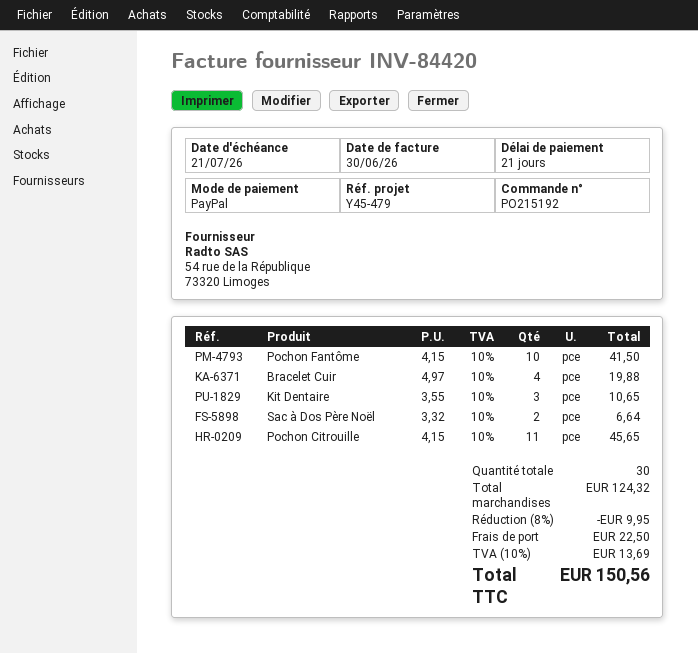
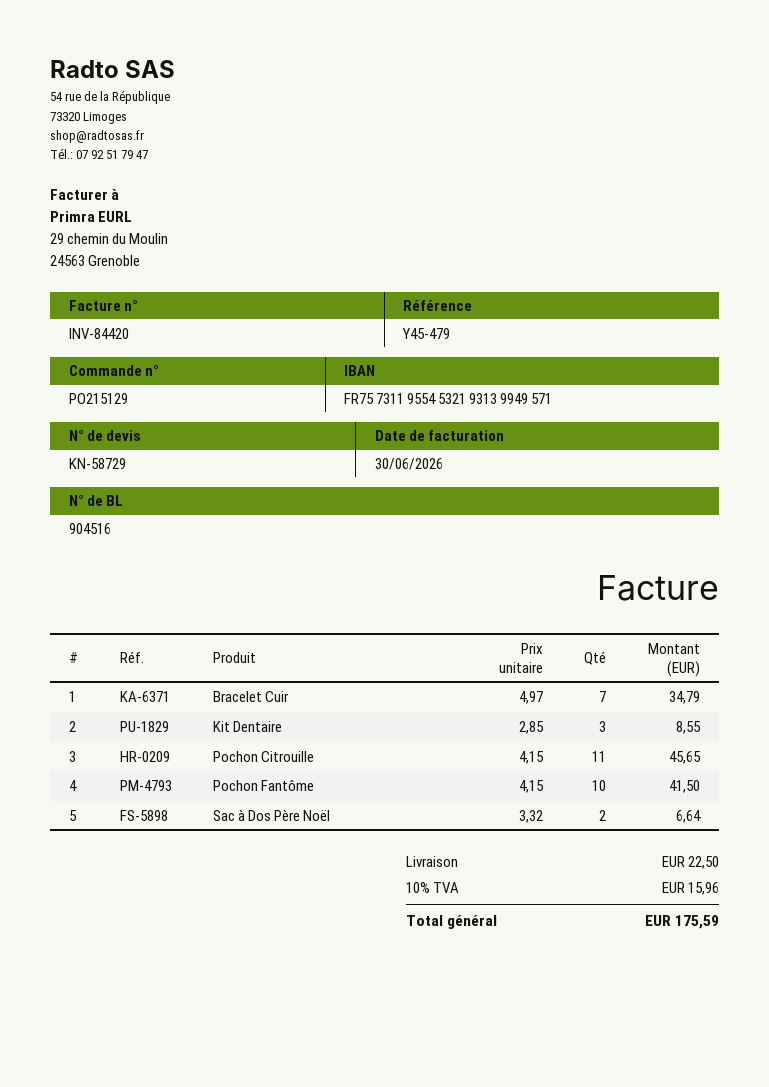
order number: PO215192 -> PO215129
Bracelet Cuir: 4 x 4.97 = 19.88 -> 7 x 4.97 = 34.79
Kit Dentaire: 3 x 3.55 = 10.65 -> 3 x 2.85 = 8.55
discount: 8% = 9.95 -> none
tax: 10% = 13.69 -> 10% = 15.96
total: 150.56 -> 175.59

